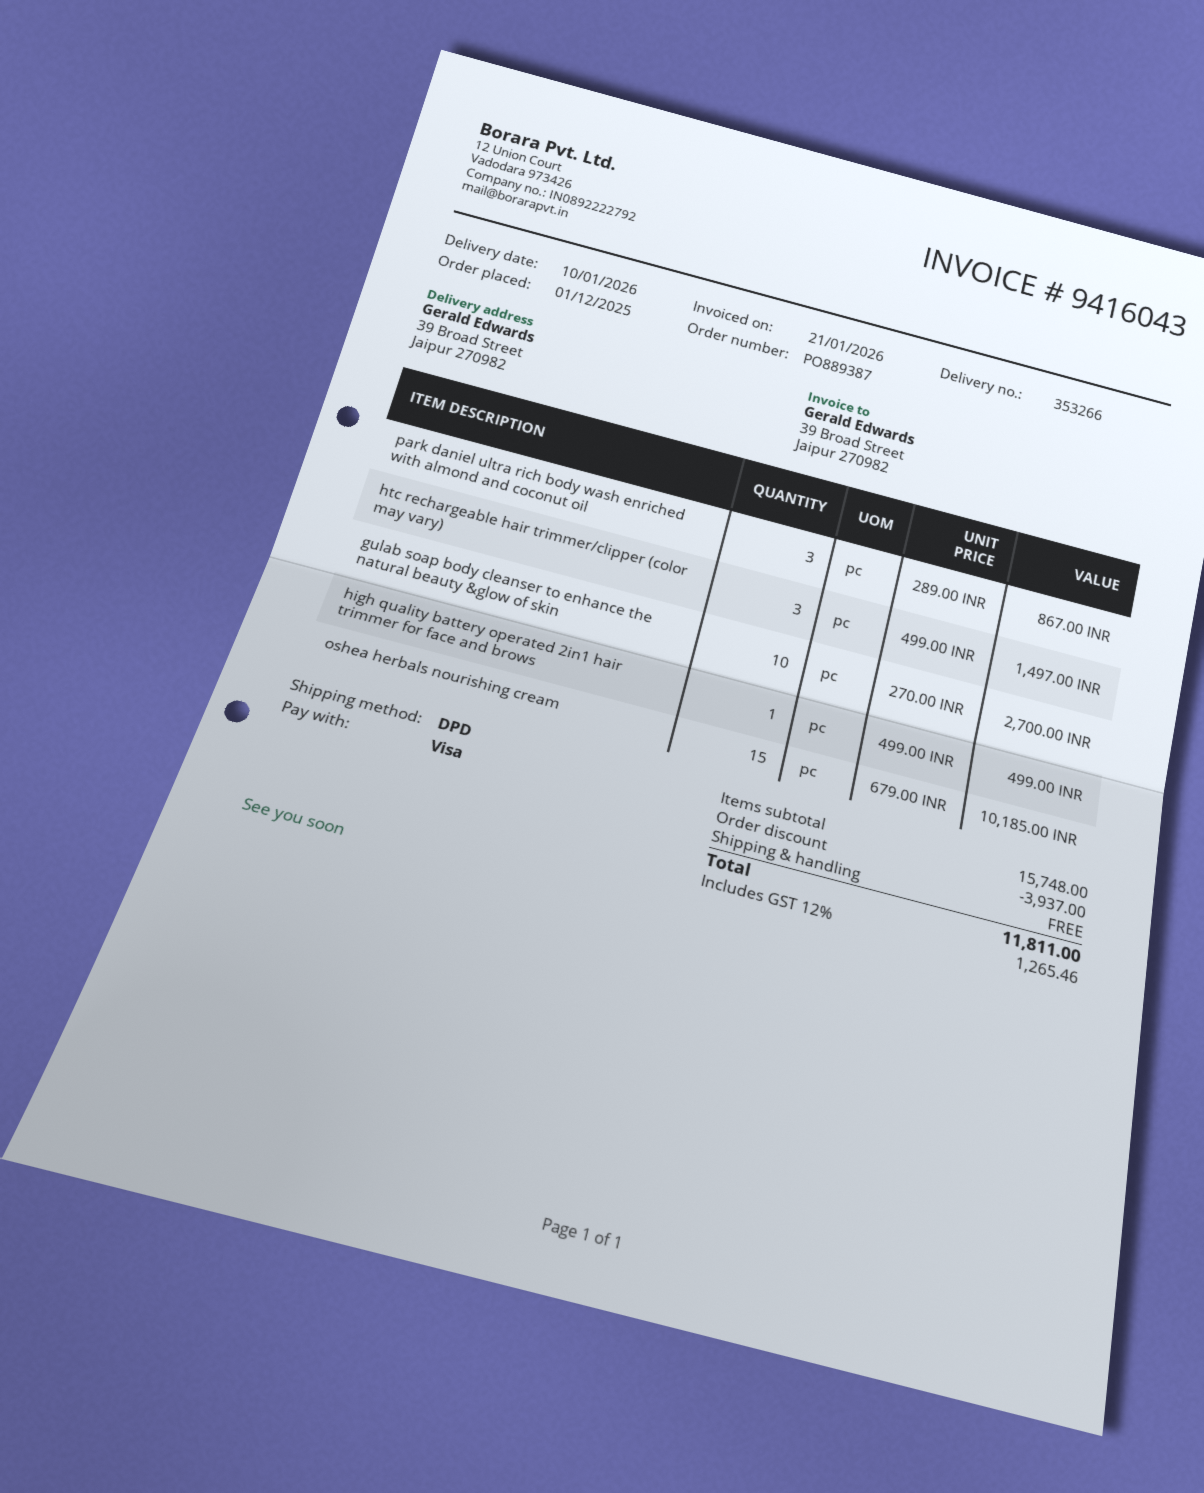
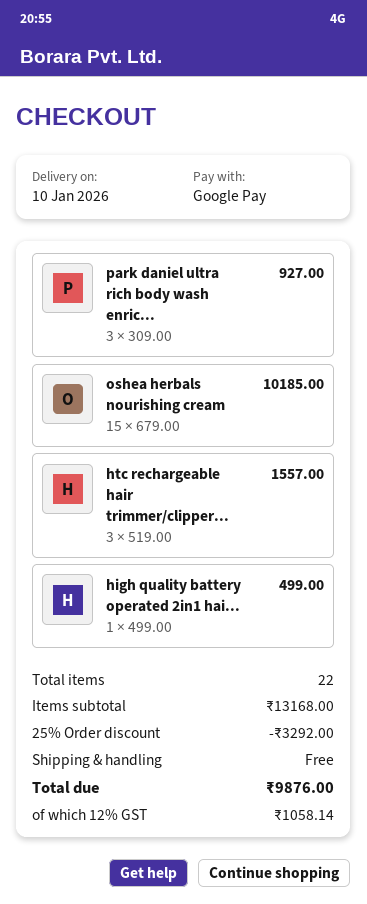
payment method: Visa -> Google Pay
park daniel ultra rich body wash enriched with almond and coconut oil: 3 x 289.00 = 867.00 -> 3 x 309.00 = 927.00
htc rechargeable hair trimmer/clipper (color may vary): 3 x 499.00 = 1497.00 -> 3 x 519.00 = 1557.00
gulab soap body cleanser to enhance the natural beauty &glow of skin: 10 x 270.00 = 2700.00 -> none
subtotal: 15748.00 -> 13168.00
discount: 3937.00 -> 3292.00
tax: 12% = 1265.46 -> 12% = 1058.14
total: 11811.00 -> 9876.00

